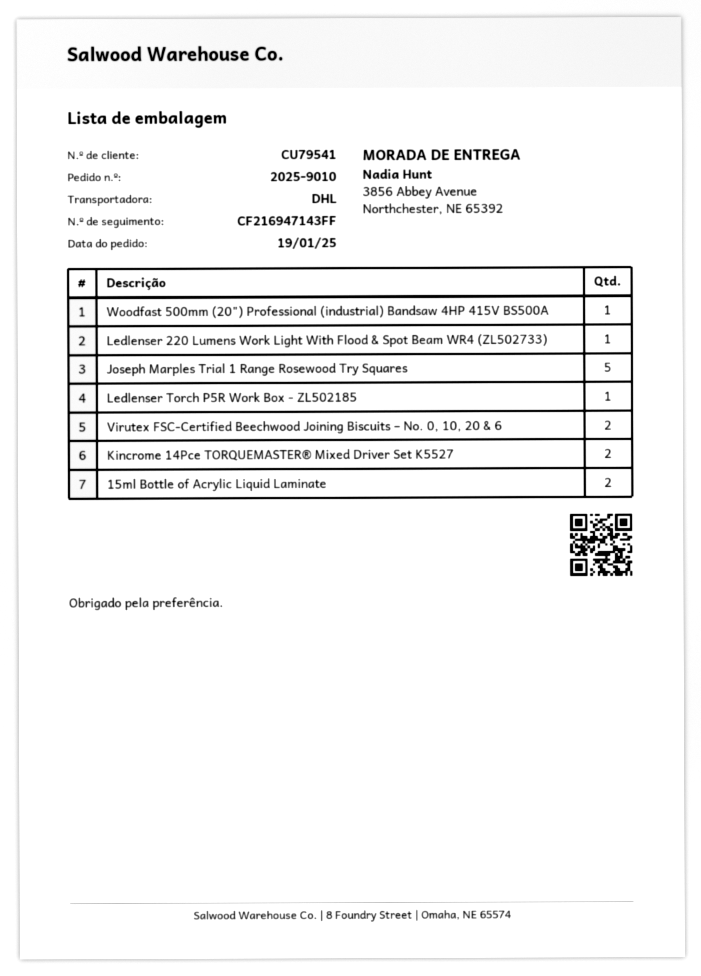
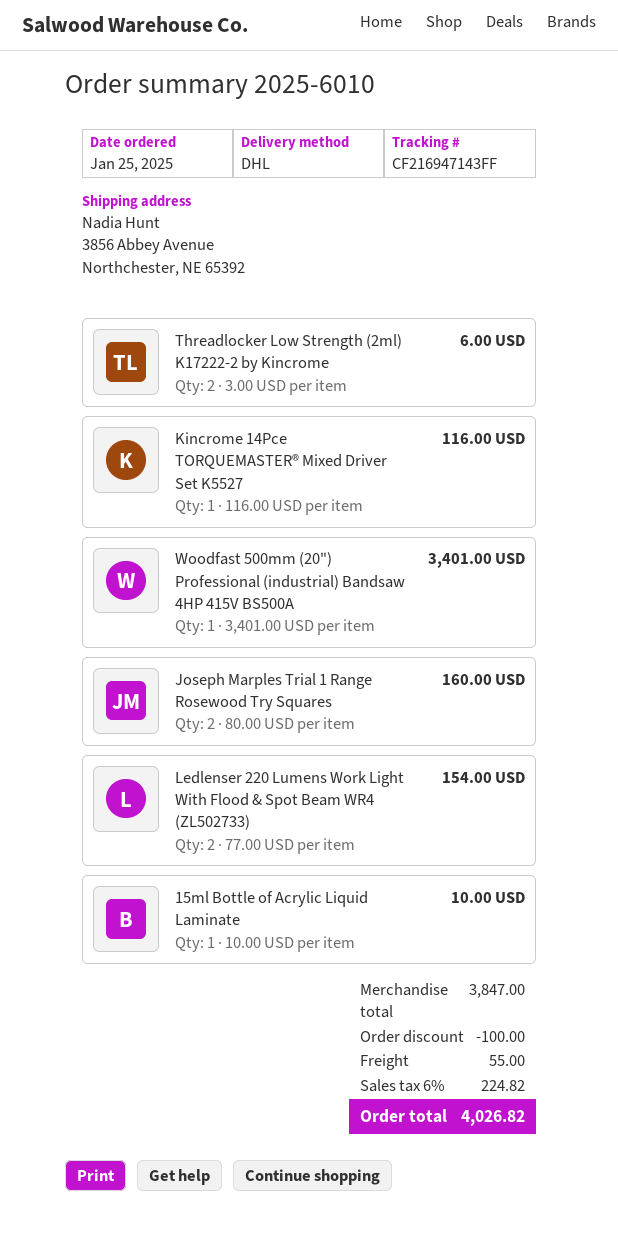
order number: 2025-9010 -> 2025-6010
order date: 2025-01-19 -> 2025-01-25
Ledlenser 220 Lumens Work Light With Flood & Spot Beam WR4 (ZL502733): 1 -> 2
Joseph Marples Trial 1 Range Rosewood Try Squares: 5 -> 2
Ledlenser Torch P5R Work Box - ZL502185: 1 -> none
Virutex FSC-Certified Beechwood Joining Biscuits – No. 0, 10, 20 & 6: 2 -> none
Kincrome 14Pce TORQUEMASTER® Mixed Driver Set K5527: 2 -> 1
15ml Bottle of Acrylic Liquid Laminate: 2 -> 1
Threadlocker Low Strength (2ml) K17222-2 by Kincrome: none -> 2

